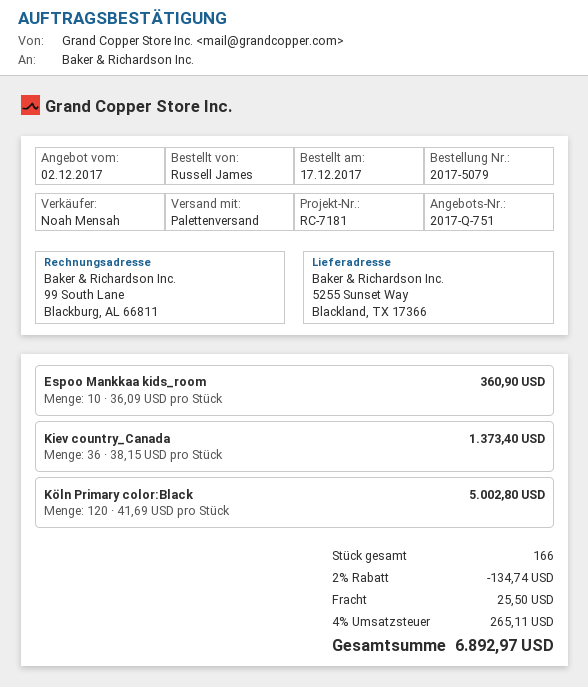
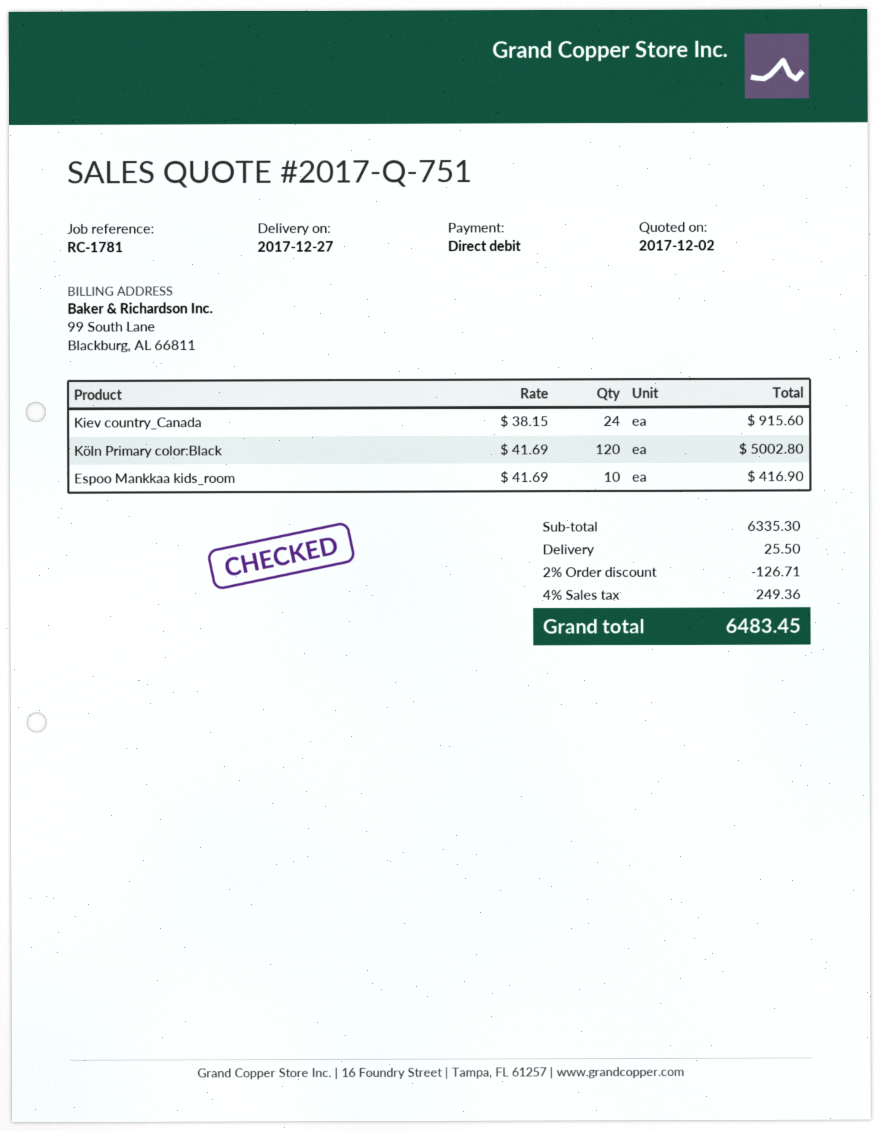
reference: RC-7181 -> RC-1781
Espoo Mankkaa kids_room: 10 x 36.09 = 360.90 -> 10 x 41.69 = 416.90
Kiev country_Canada: 36 x 38.15 = 1373.40 -> 24 x 38.15 = 915.60
discount: 2% = 134.74 -> 2% = 126.71
tax: 4% = 265.11 -> 4% = 249.36
total: 6892.97 -> 6483.45

